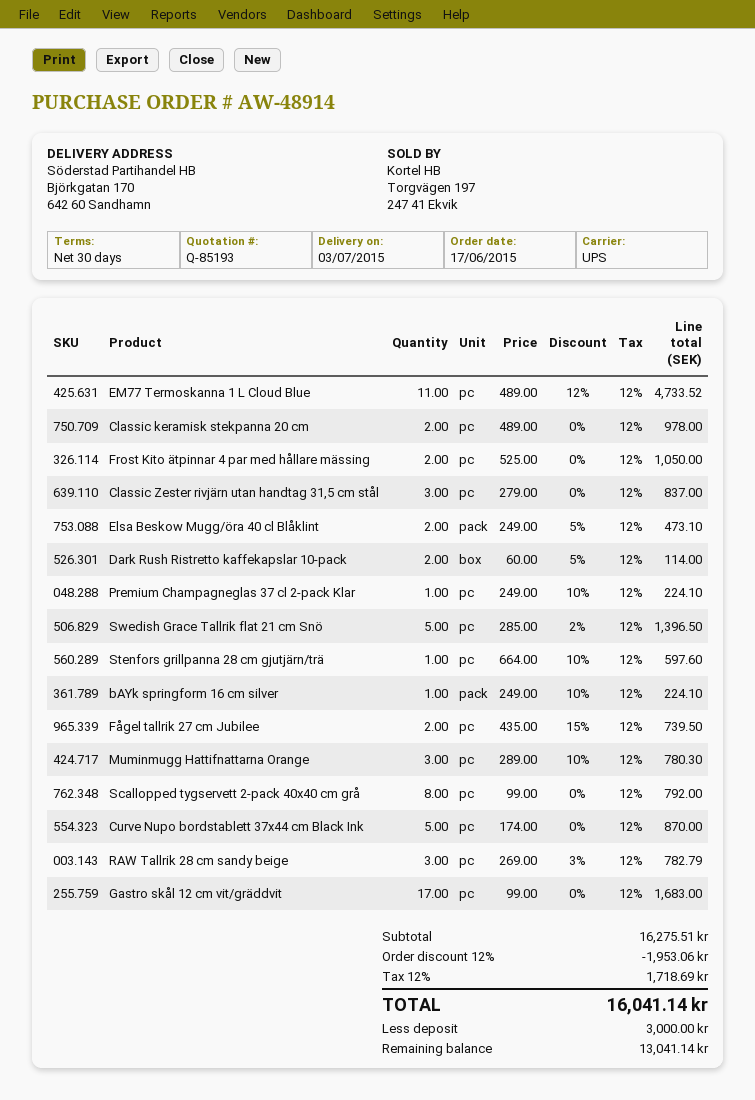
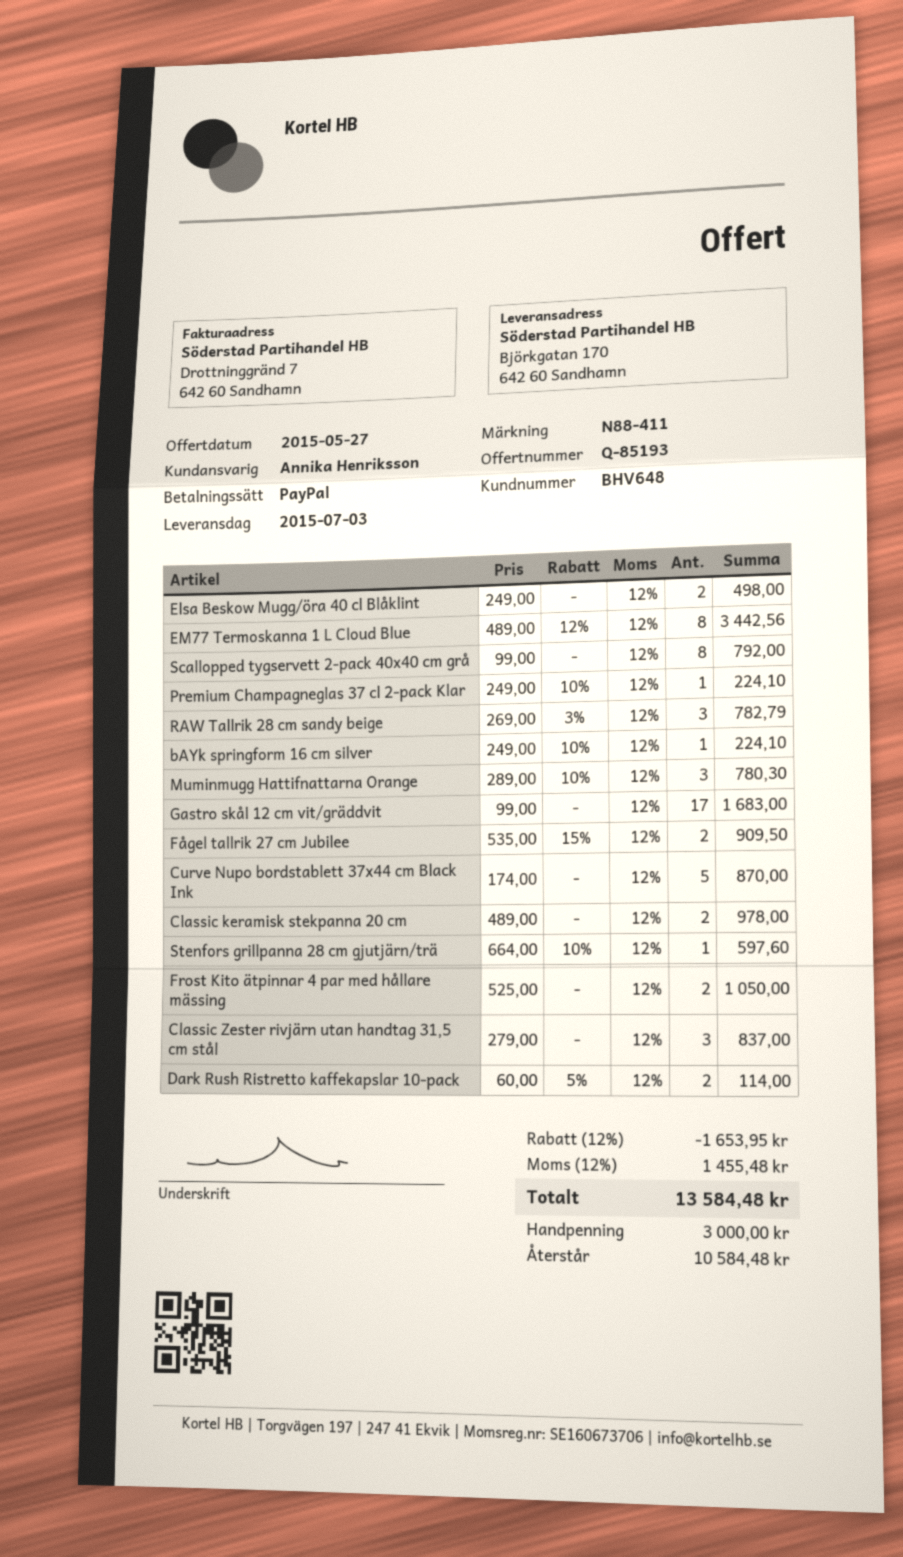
EM77 Termoskanna 1 L Cloud Blue: 11 x 489.00 - 12% = 4733.52 -> 8 x 489.00 - 12% = 3442.56
Elsa Beskow Mugg/öra 40 cl Blåklint: 2 x 249.00 - 5% = 473.10 -> 2 x 249.00 = 498.00
Swedish Grace Tallrik flat 21 cm Snö: 5 x 285.00 - 2% = 1396.50 -> none
Fågel tallrik 27 cm Jubilee: 2 x 435.00 - 15% = 739.50 -> 2 x 535.00 - 15% = 909.50
discount: 12% = 1953.06 -> 12% = 1653.95
tax: 12% = 1718.69 -> 12% = 1455.48
total: 16041.14 -> 13584.48
balance: 13041.14 -> 10584.48

